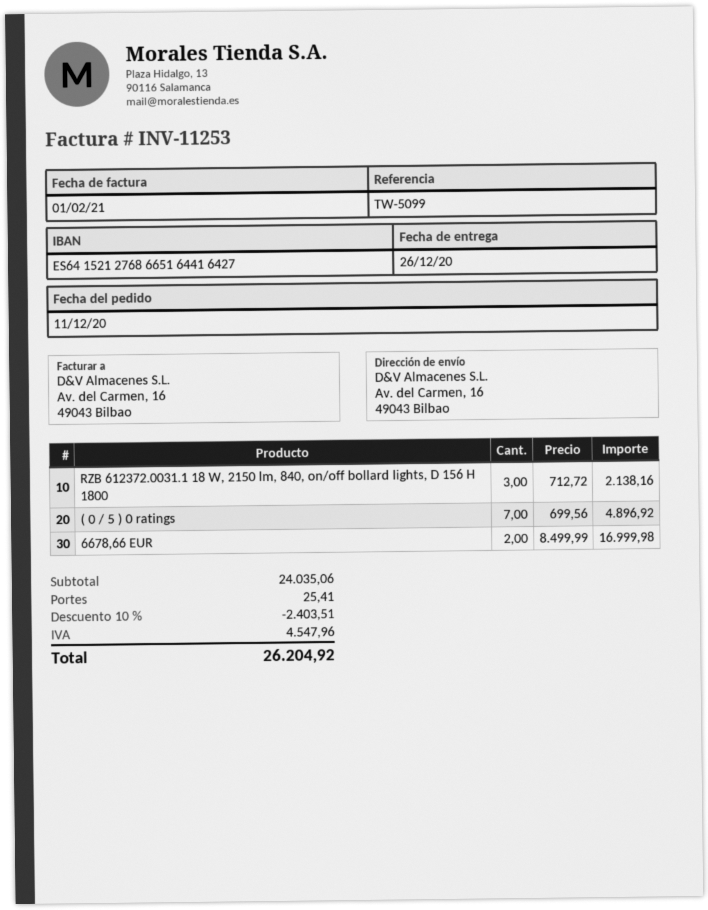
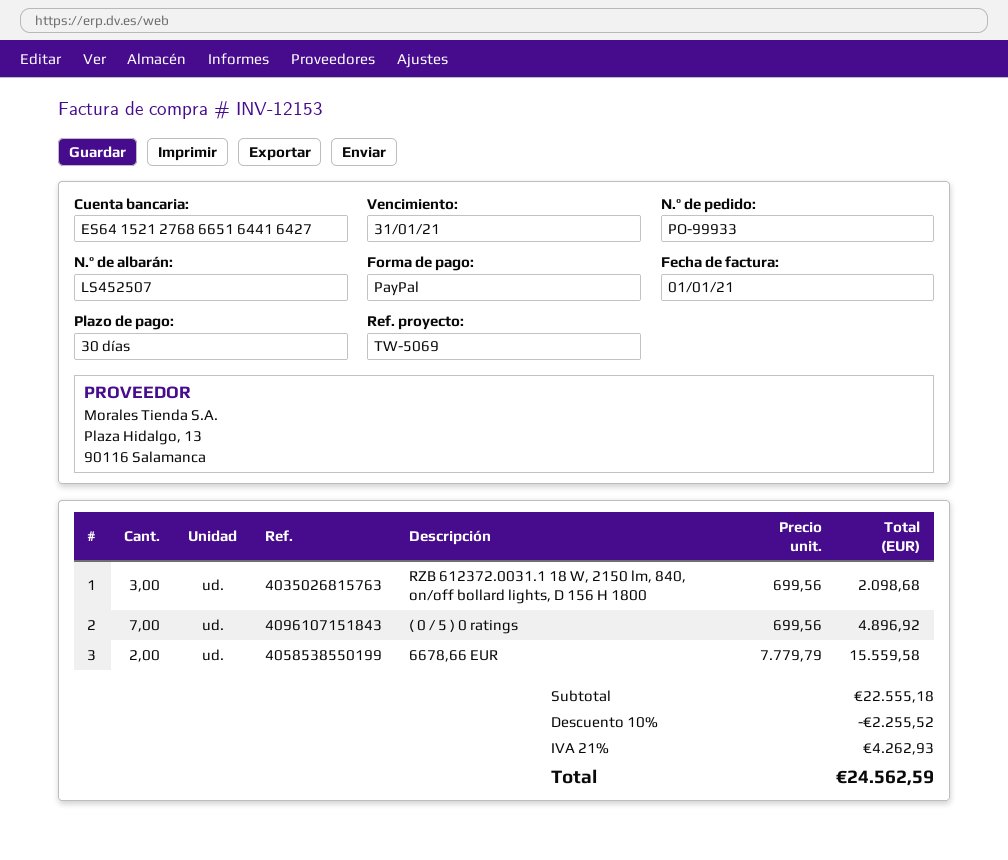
invoice number: INV-11253 -> INV-12153
invoice date: 2021-02-01 -> 2021-01-01
reference: TW-5099 -> TW-5069
RZB 612372.0031.1 18 W, 2150 lm, 840, on/off bollard lights, D 156 H 1800: 3 x 712.72 = 2138.16 -> 3 x 699.56 = 2098.68
6678,66 EUR: 2 x 8499.99 = 16999.98 -> 2 x 7779.79 = 15559.58
subtotal: 24035.06 -> 22555.18
discount: 10% = 2403.51 -> 10% = 2255.52
shipping: 25.41 -> none
tax: 4547.96 -> 4262.93
total: 26204.92 -> 24562.59

